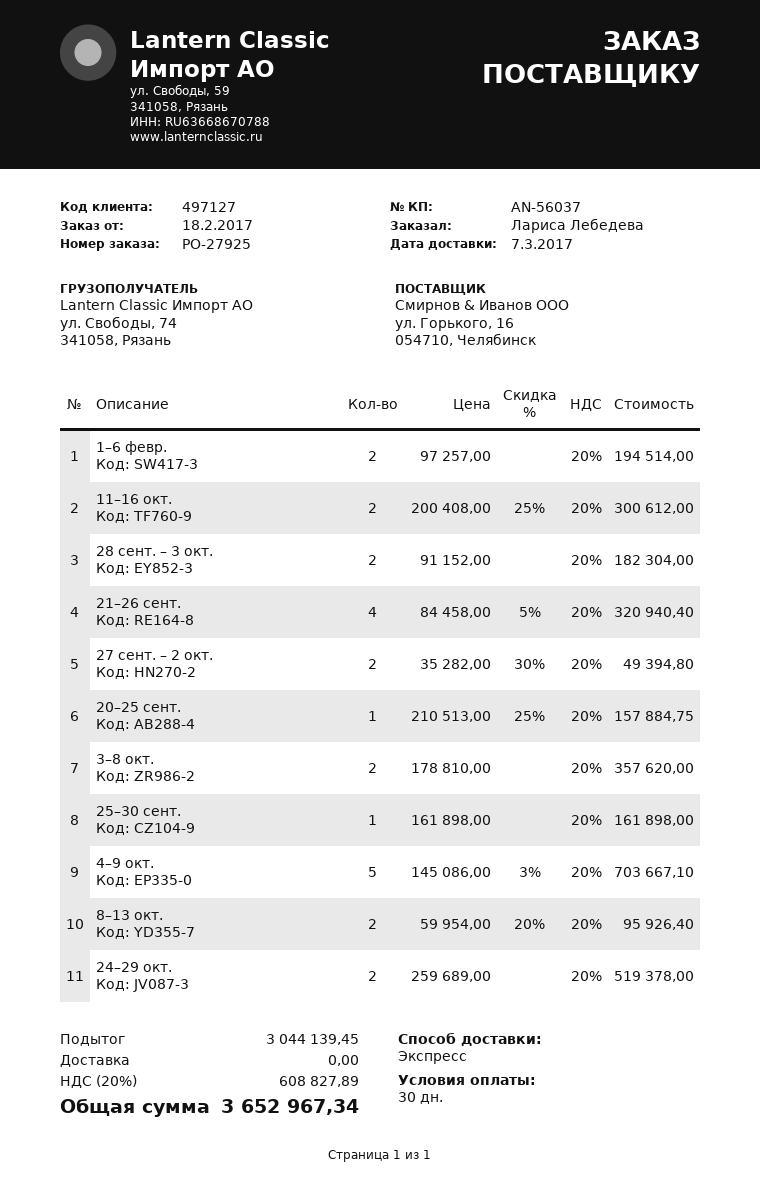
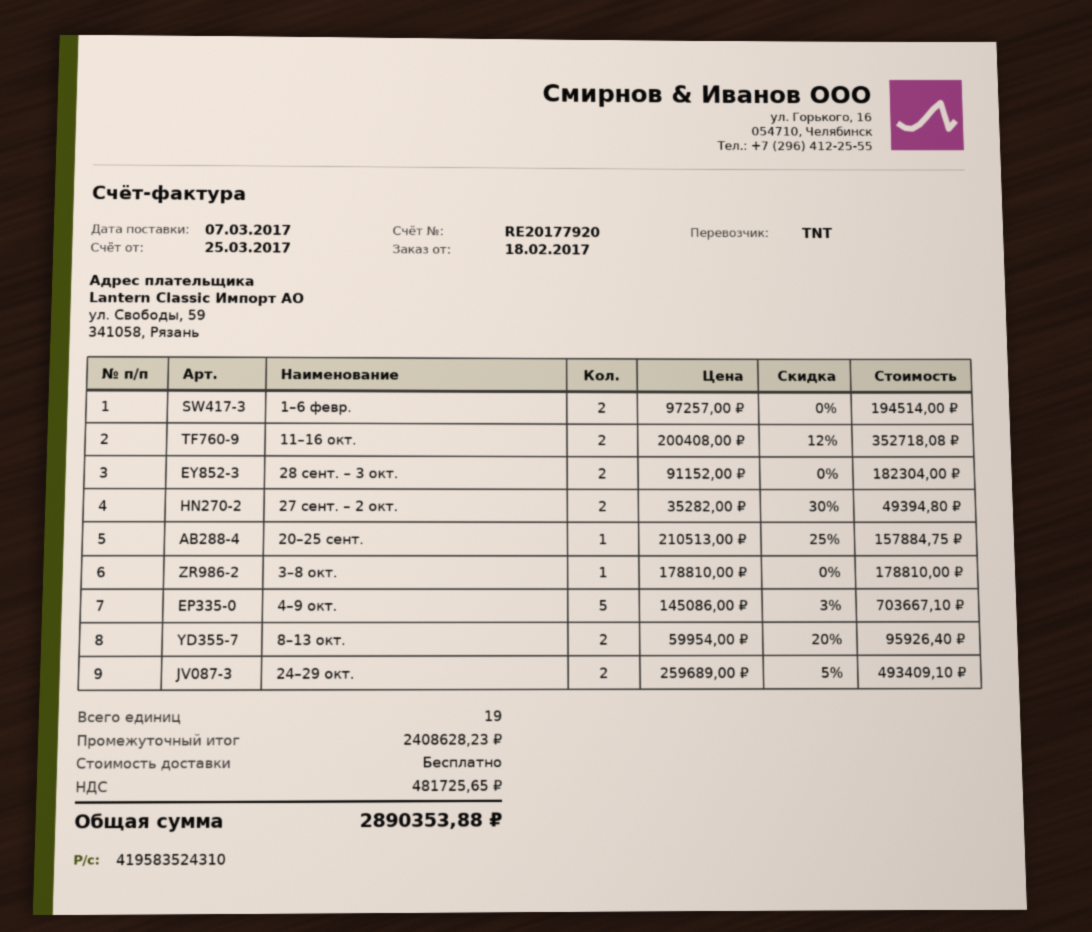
shipping method: express -> TNT
11–16 окт.: 2 x 200408.00 - 25% = 300612.00 -> 2 x 200408.00 - 12% = 352718.08
21–26 сент.: 4 x 84458.00 - 5% = 320940.40 -> none
3–8 окт.: 2 x 178810.00 = 357620.00 -> 1 x 178810.00 = 178810.00
25–30 сент.: 1 x 161898.00 = 161898.00 -> none
24–29 окт.: 2 x 259689.00 = 519378.00 -> 2 x 259689.00 - 5% = 493409.10
subtotal: 3044139.45 -> 2408628.23
tax: 608827.89 -> 481725.65
total: 3652967.34 -> 2890353.88

